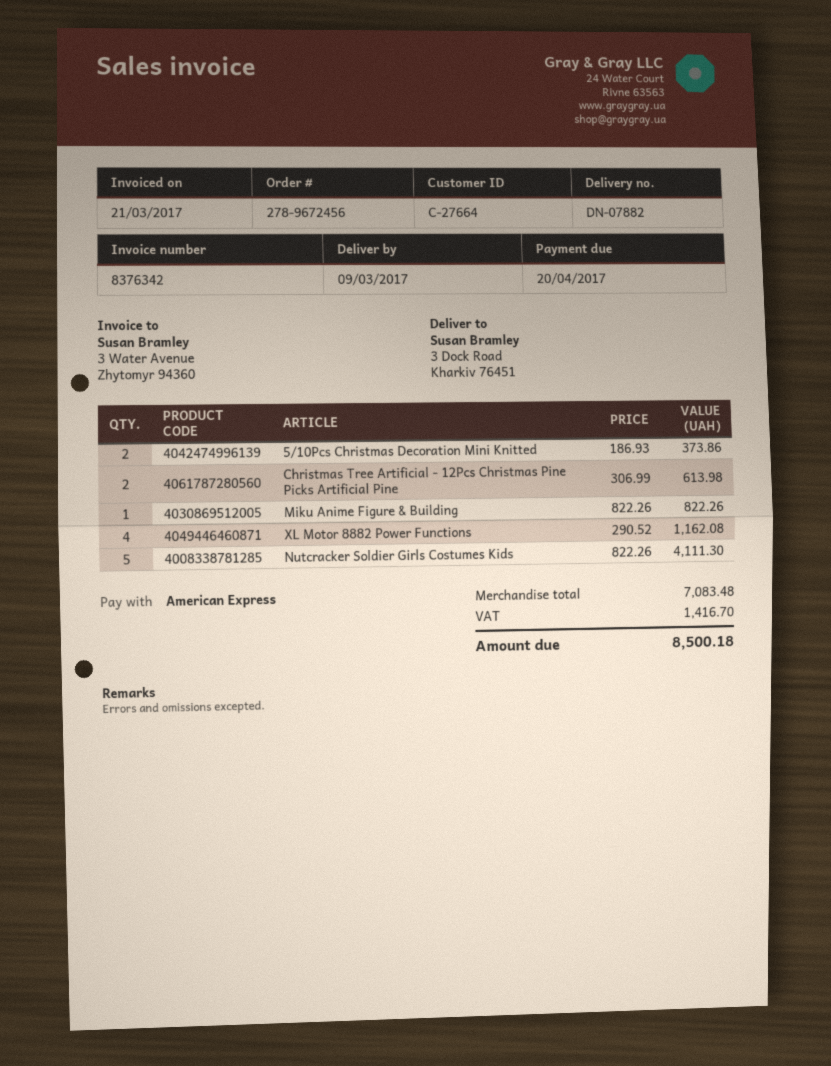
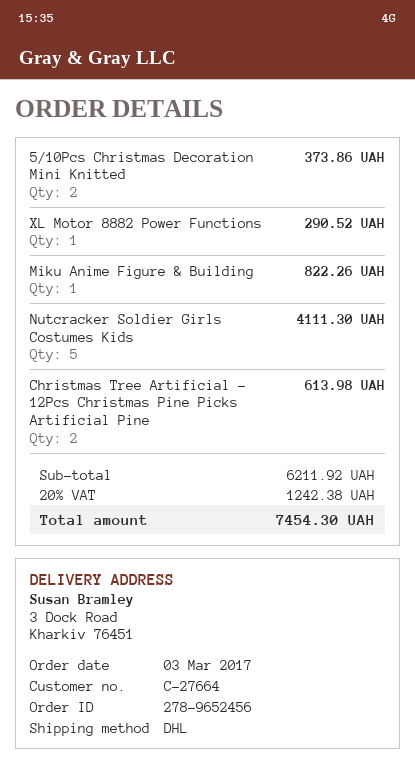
order number: 278-9672456 -> 278-9652456
XL Motor 8882 Power Functions: 4 for 1162.08 -> 1 for 290.52
subtotal: 7083.48 -> 6211.92
tax: 1416.70 -> 1242.38
total: 8500.18 -> 7454.30

